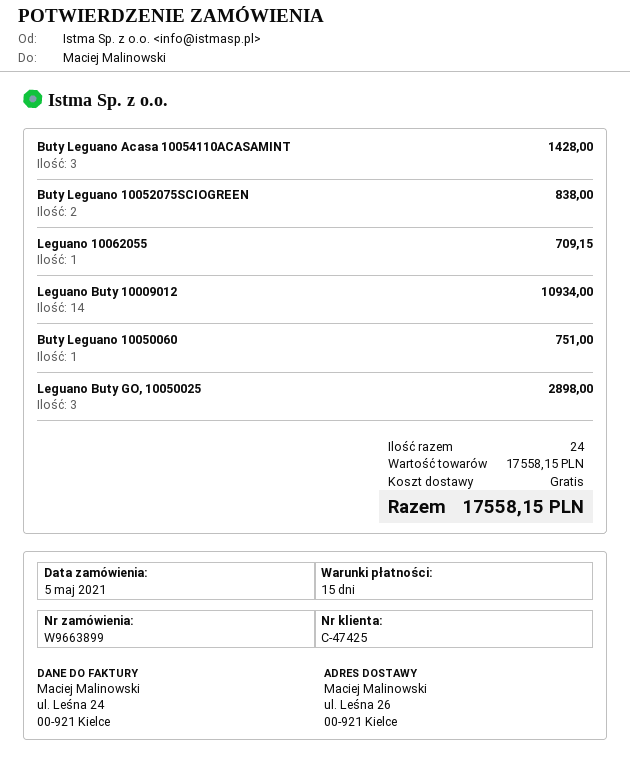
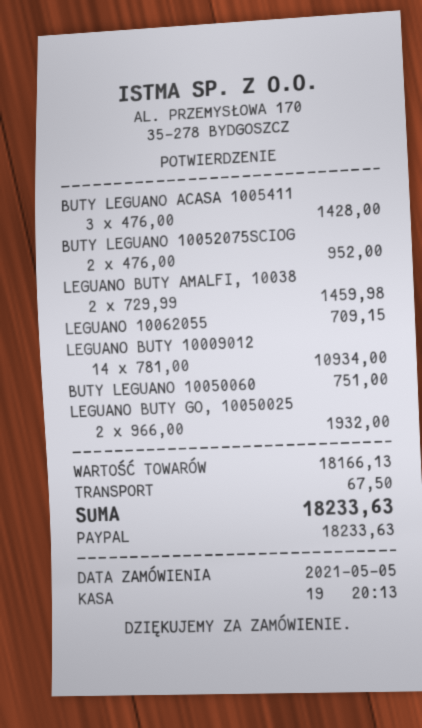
Buty Leguano 10052075SCIOGREEN: 2 for 838.00 -> 2 for 952.00
Leguano Buty GO, 10050025: 3 for 2898.00 -> 2 for 1932.00
LEGUANO BUTY AMALFI, 10038: none -> 2 for 1459.98
subtotal: 17558.15 -> 18166.13
shipping: 0.00 -> 67.50
total: 17558.15 -> 18233.63

